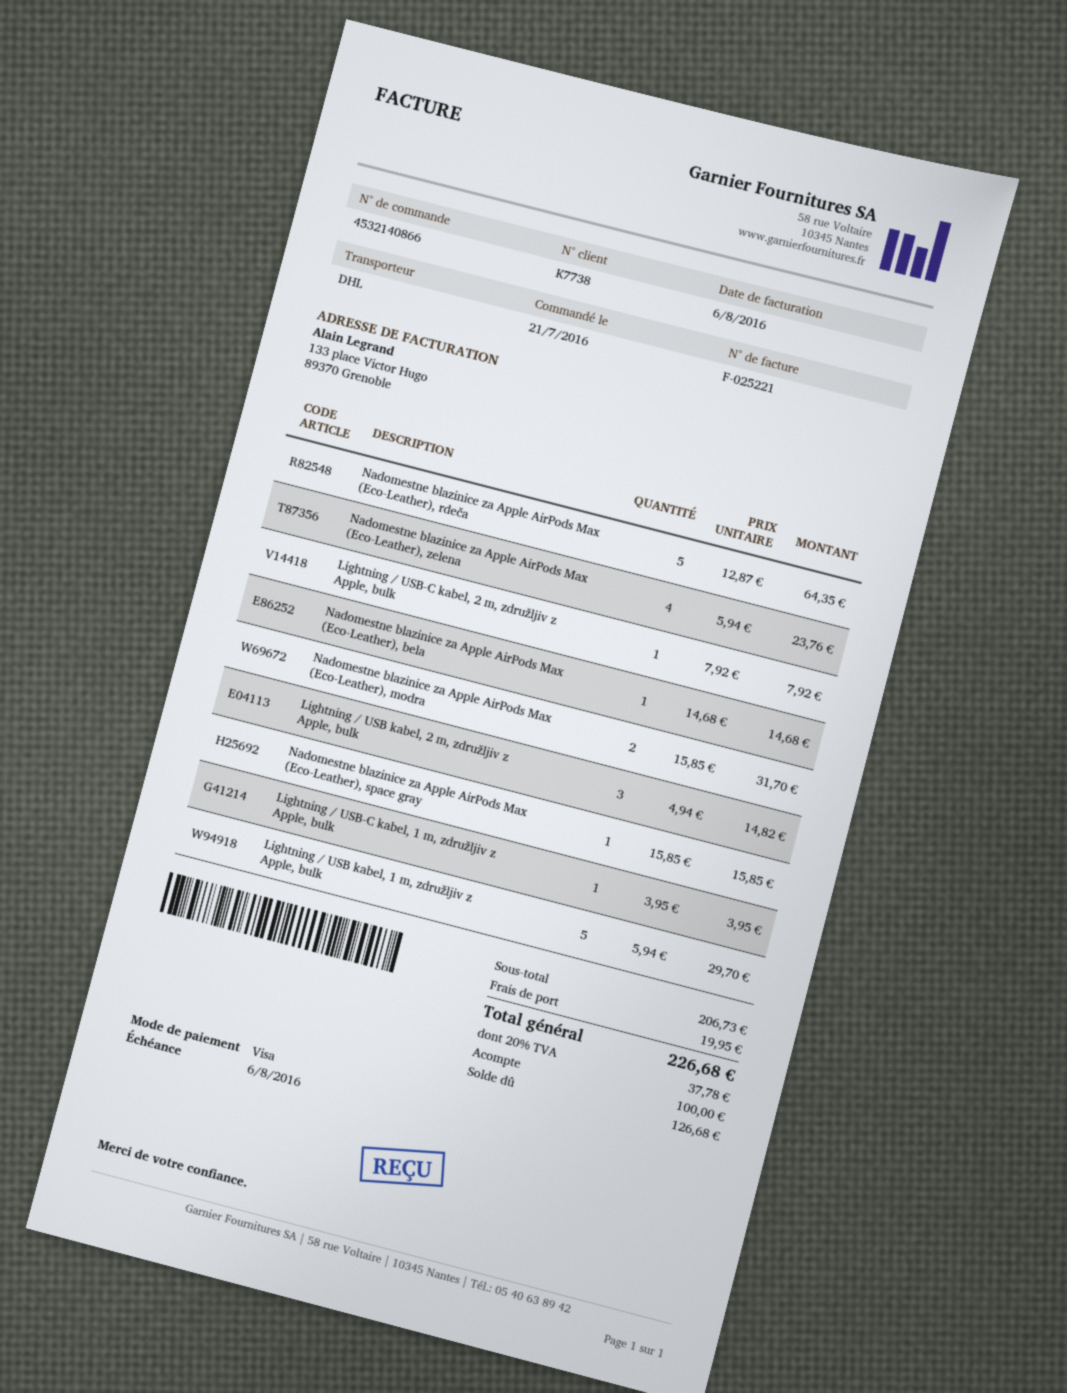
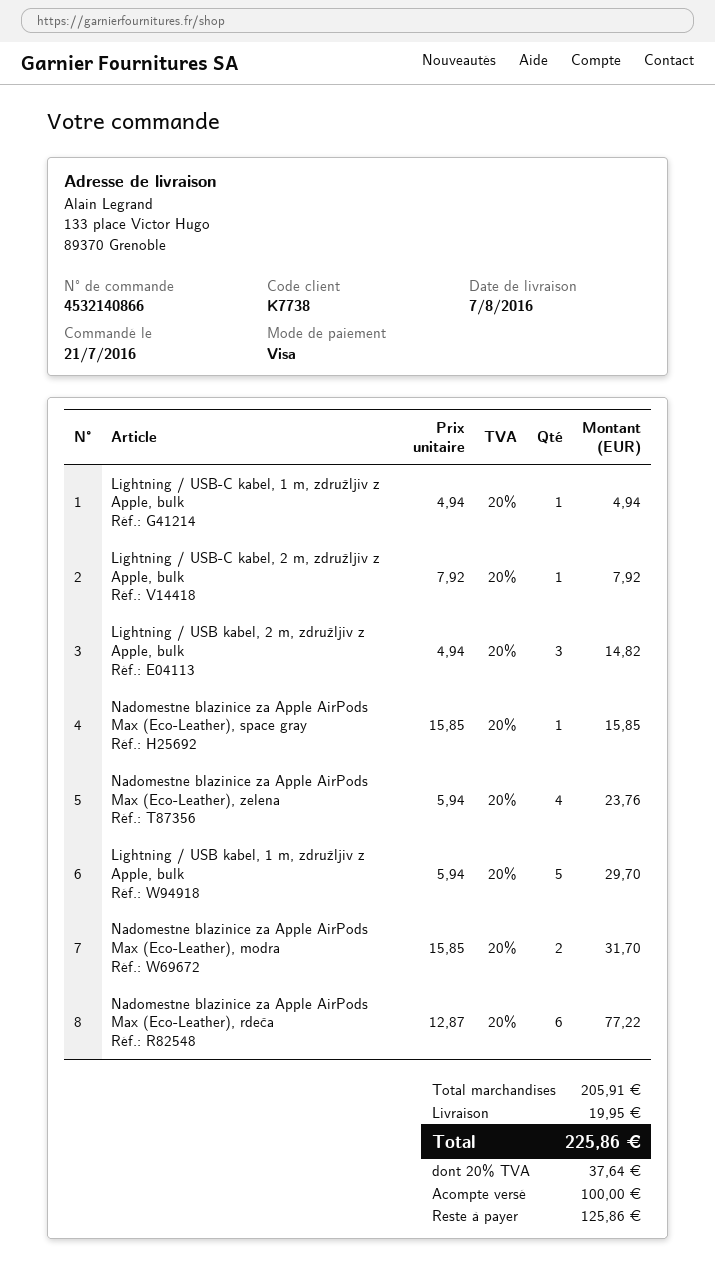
Nadomestne blazinice za Apple AirPods Max (Eco-Leather), rdeča: 5 x 12.87 = 64.35 -> 6 x 12.87 = 77.22
Nadomestne blazinice za Apple AirPods Max (Eco-Leather), bela: 1 x 14.68 = 14.68 -> none
Lightning / USB-C kabel, 1 m, združljiv z Apple, bulk: 1 x 3.95 = 3.95 -> 1 x 4.94 = 4.94
subtotal: 206.73 -> 205.91
tax: 20% = 37.78 -> 20% = 37.64
total: 226.68 -> 225.86
balance: 126.68 -> 125.86

